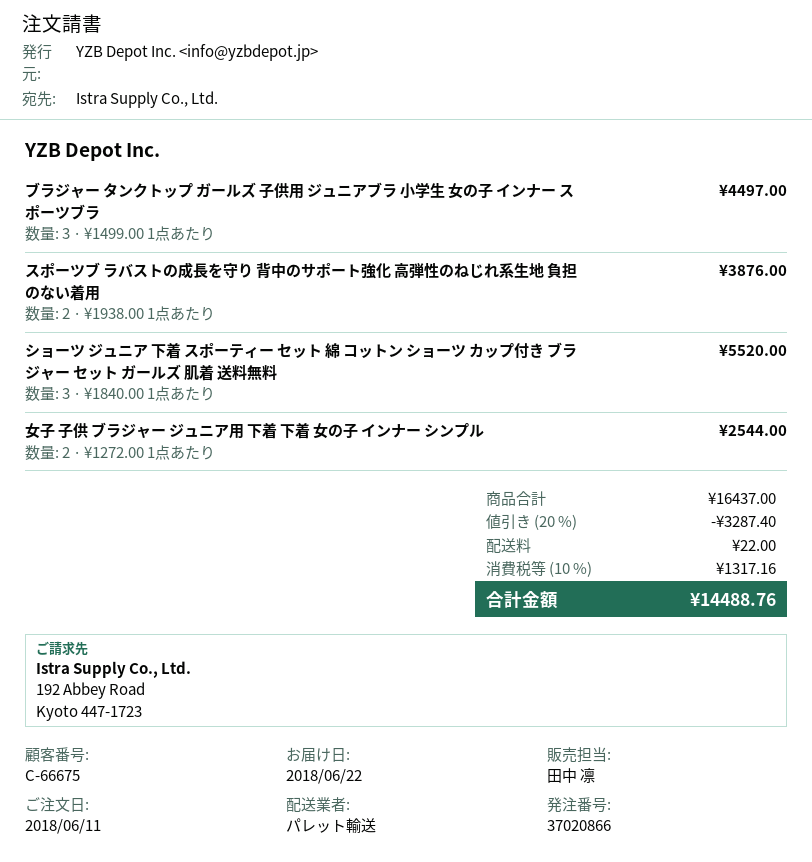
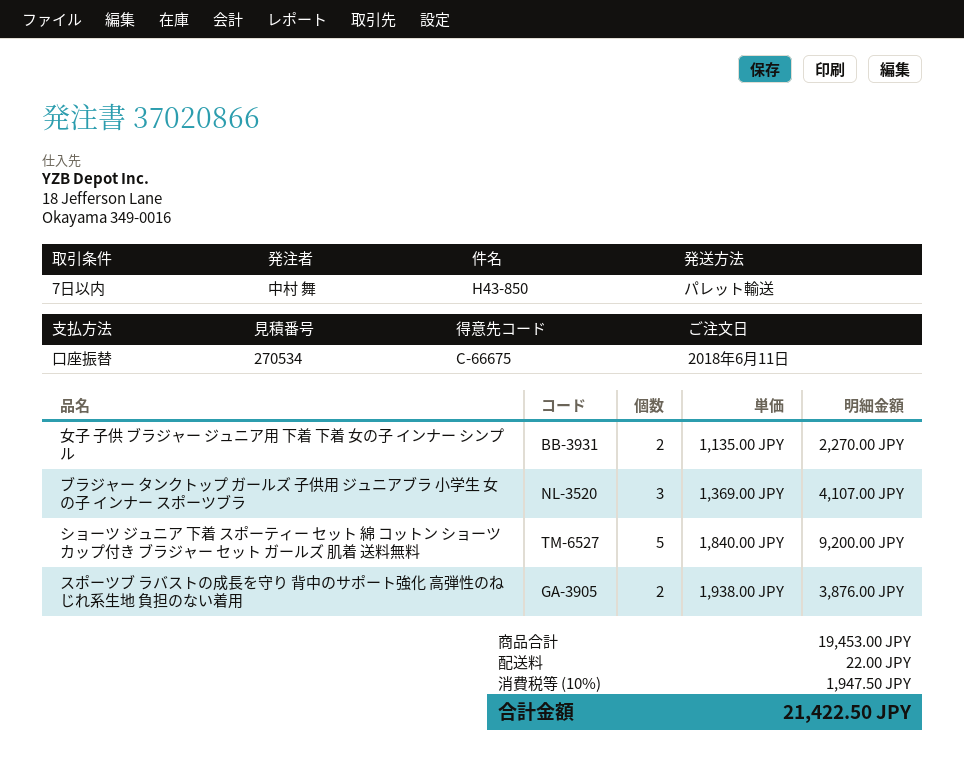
ブラジャー タンクトップ ガールズ 子供用 ジュニアブラ 小学生 女の子 インナー スポーツブラ: 3 x 1499.00 = 4497.00 -> 3 x 1369.00 = 4107.00
ショーツ ジュニア 下着 スポーティー セット 綿 コットン ショーツ カップ付き ブラジャー セット ガールズ 肌着 送料無料: 3 x 1840.00 = 5520.00 -> 5 x 1840.00 = 9200.00
女子 子供 ブラジャー ジュニア用 下着 下着 女の子 インナー シンプル: 2 x 1272.00 = 2544.00 -> 2 x 1135.00 = 2270.00
subtotal: 16437.00 -> 19453.00
discount: 20% = 3287.40 -> none
tax: 10% = 1317.16 -> 10% = 1947.50
total: 14488.76 -> 21422.50

